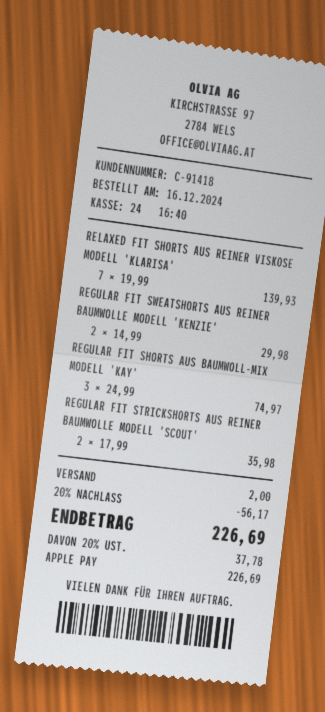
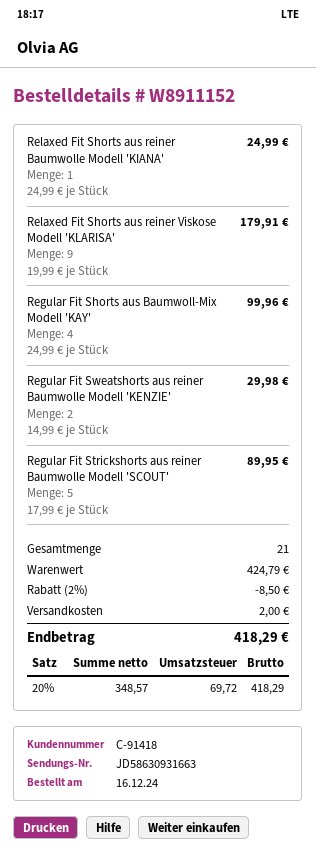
RELAXED FIT SHORTS AUS REINER VISKOSE MODELL 'KLARISA': 7 x 19.99 = 139.93 -> 9 x 19.99 = 179.91
REGULAR FIT SHORTS AUS BAUMWOLL-MIX MODELL 'KAY': 3 x 24.99 = 74.97 -> 4 x 24.99 = 99.96
REGULAR FIT STRICKSHORTS AUS REINER BAUMWOLLE MODELL 'SCOUT': 2 x 17.99 = 35.98 -> 5 x 17.99 = 89.95
Relaxed Fit Shorts aus reiner Baumwolle Modell 'KIANA': none -> 1 x 24.99 = 24.99
discount: 20% = 56.17 -> 2% = 8.50
tax: 20% = 37.78 -> 20% = 69.72
total: 226.69 -> 418.29

